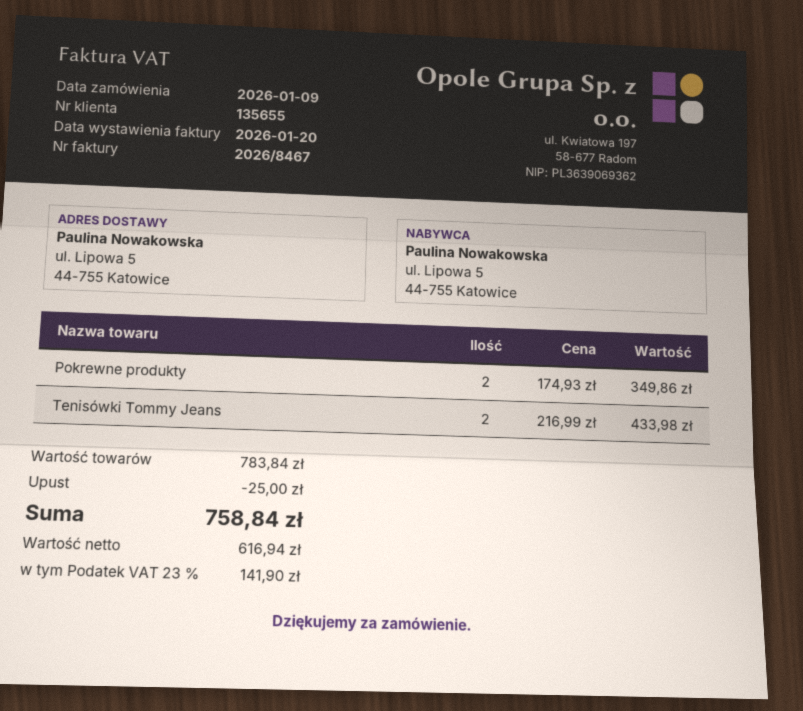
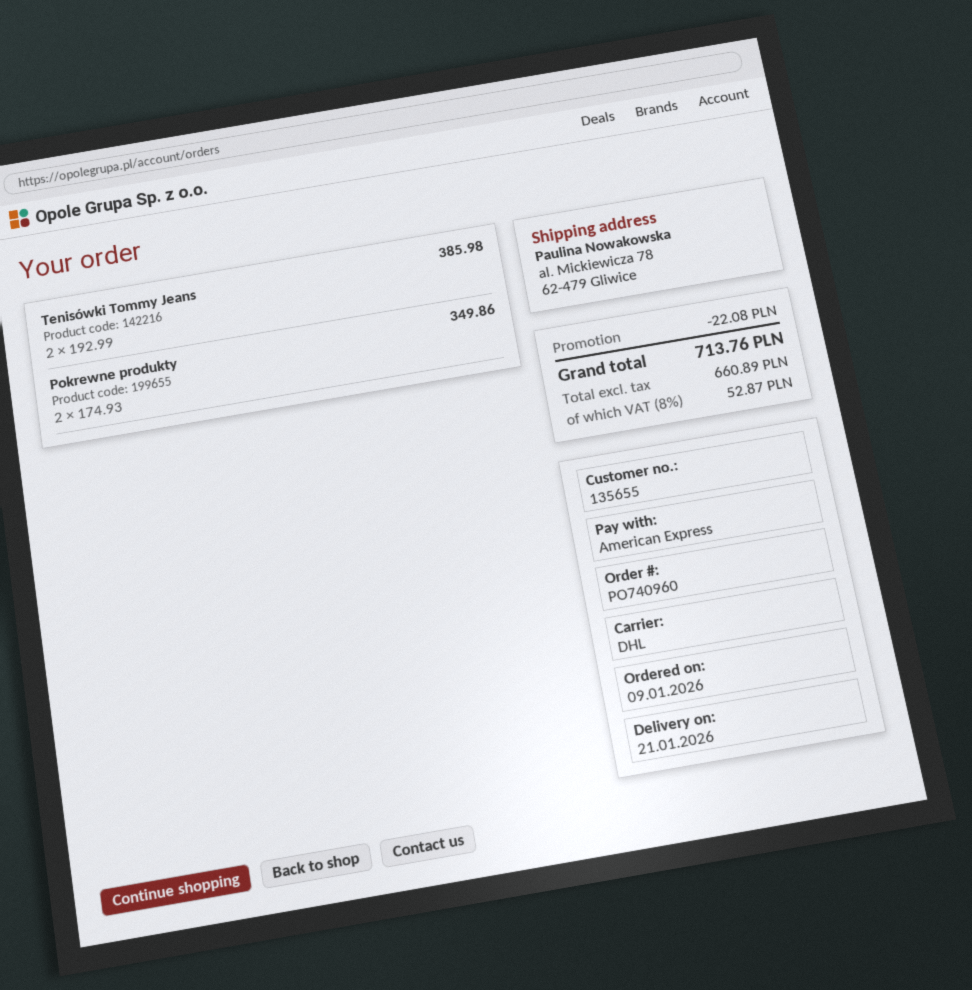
ship to: ul. Lipowa 5, 44-755 Katowice -> al. Mickiewicza 78, 62-479 Gliwice
Tenisówki Tommy Jeans: 2 x 216.99 = 433.98 -> 2 x 192.99 = 385.98
discount: 25.00 -> 22.08
net: 616.94 -> 660.89
tax: 23% = 141.90 -> 8% = 52.87
total: 758.84 -> 713.76

